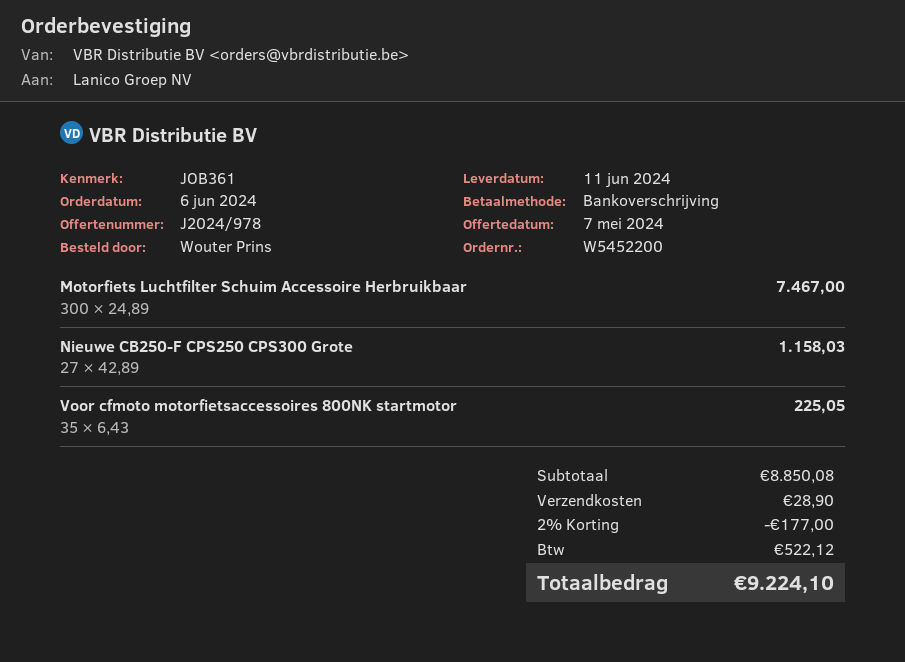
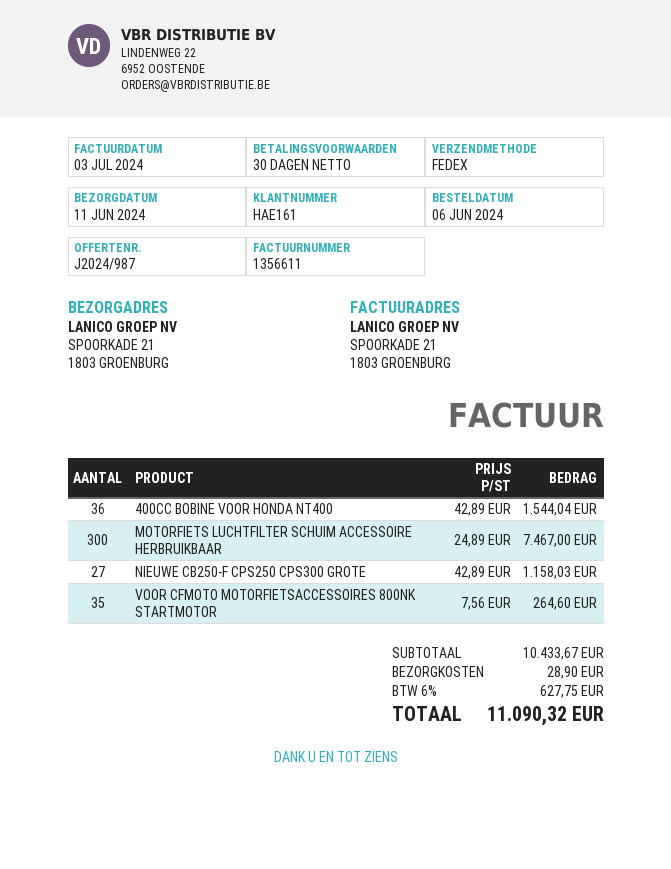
quote number: J2024/978 -> J2024/987
Voor cfmoto motorfietsaccessoires 800NK startmotor: 35 x 6.43 = 225.05 -> 35 x 7.56 = 264.60
400CC BOBINE VOOR HONDA NT400: none -> 36 x 42.89 = 1544.04
subtotal: 8850.08 -> 10433.67
discount: 2% = 177.00 -> none
tax: 522.12 -> 627.75
total: 9224.10 -> 11090.32

